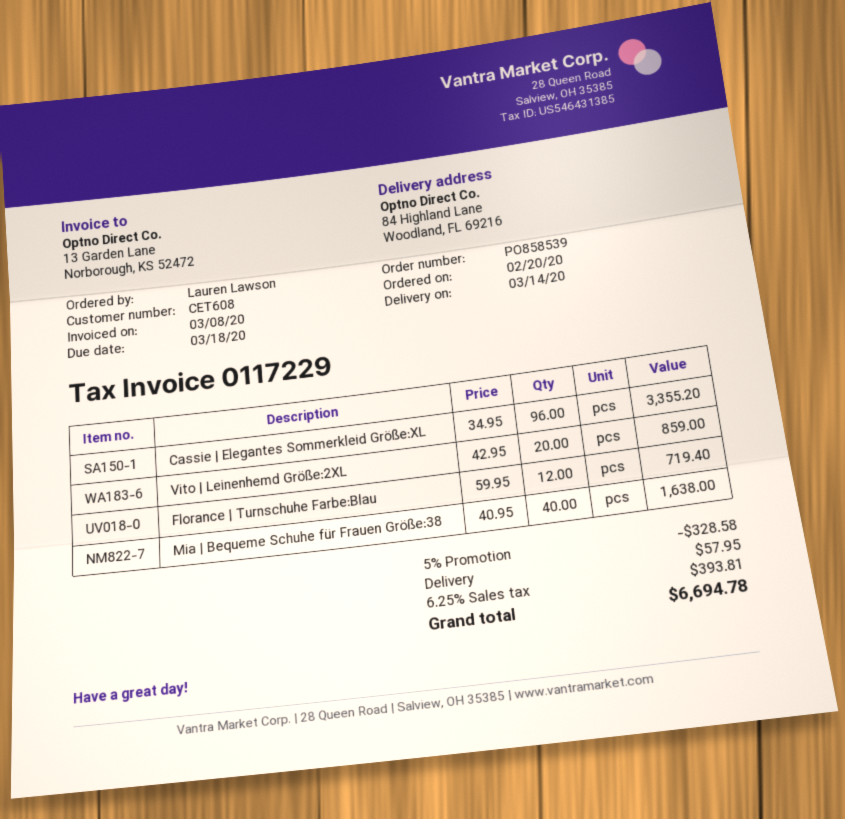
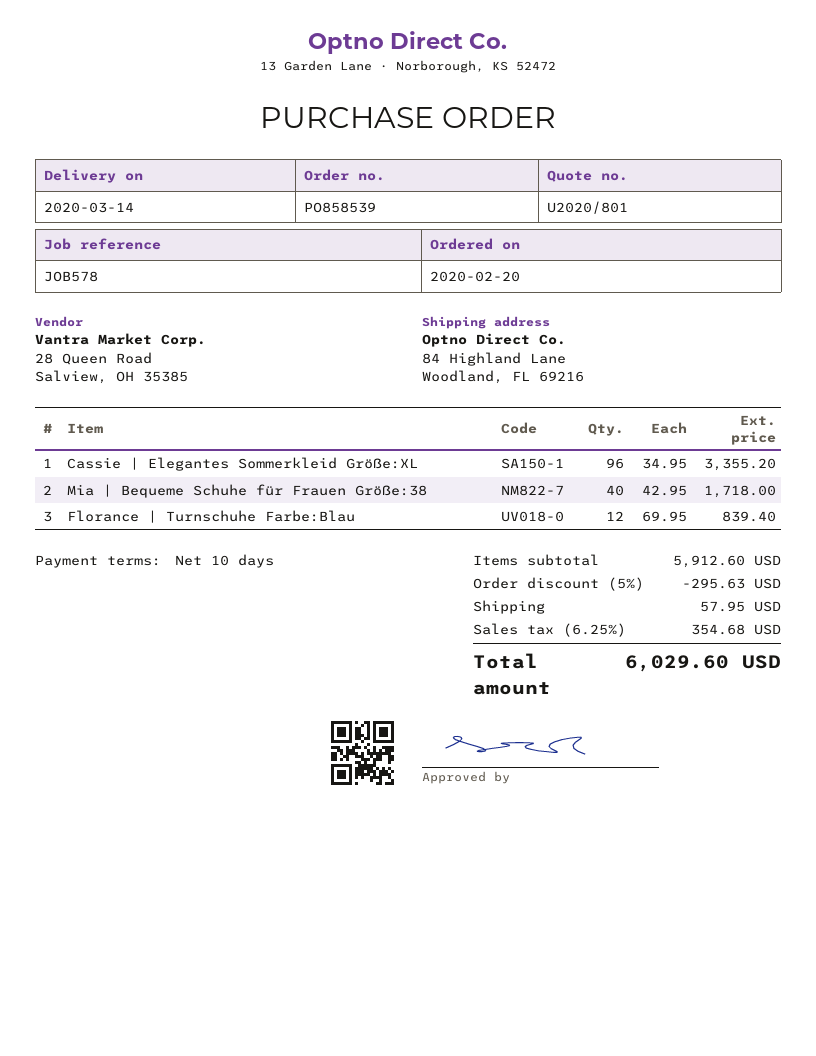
Vito | Leinenhemd Größe:2XL: 20 x 42.95 = 859.00 -> none
Florance | Turnschuhe Farbe:Blau: 12 x 59.95 = 719.40 -> 12 x 69.95 = 839.40
Mia | Bequeme Schuhe für Frauen Größe:38: 40 x 40.95 = 1638.00 -> 40 x 42.95 = 1718.00
discount: 5% = 328.58 -> 5% = 295.63
tax: 6.25% = 393.81 -> 6.25% = 354.68
total: 6694.78 -> 6029.60

